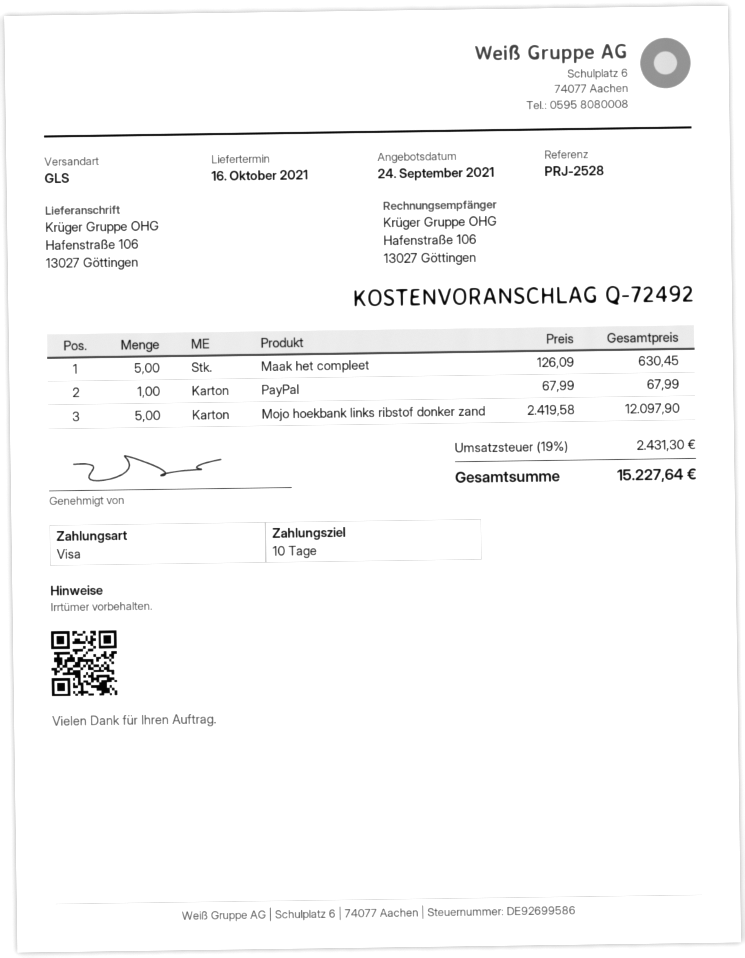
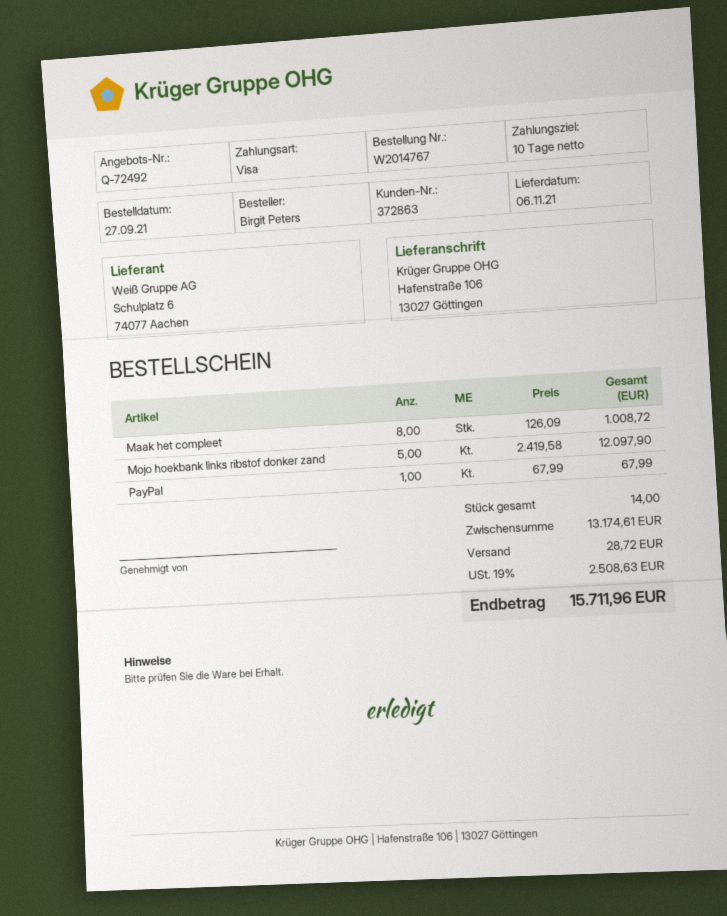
delivery date: 2021-10-16 -> 2021-11-06
Maak het compleet: 5 x 126.09 = 630.45 -> 8 x 126.09 = 1008.72
shipping: none -> 28.72
tax: 19% = 2431.30 -> 19% = 2508.63
total: 15227.64 -> 15711.96

